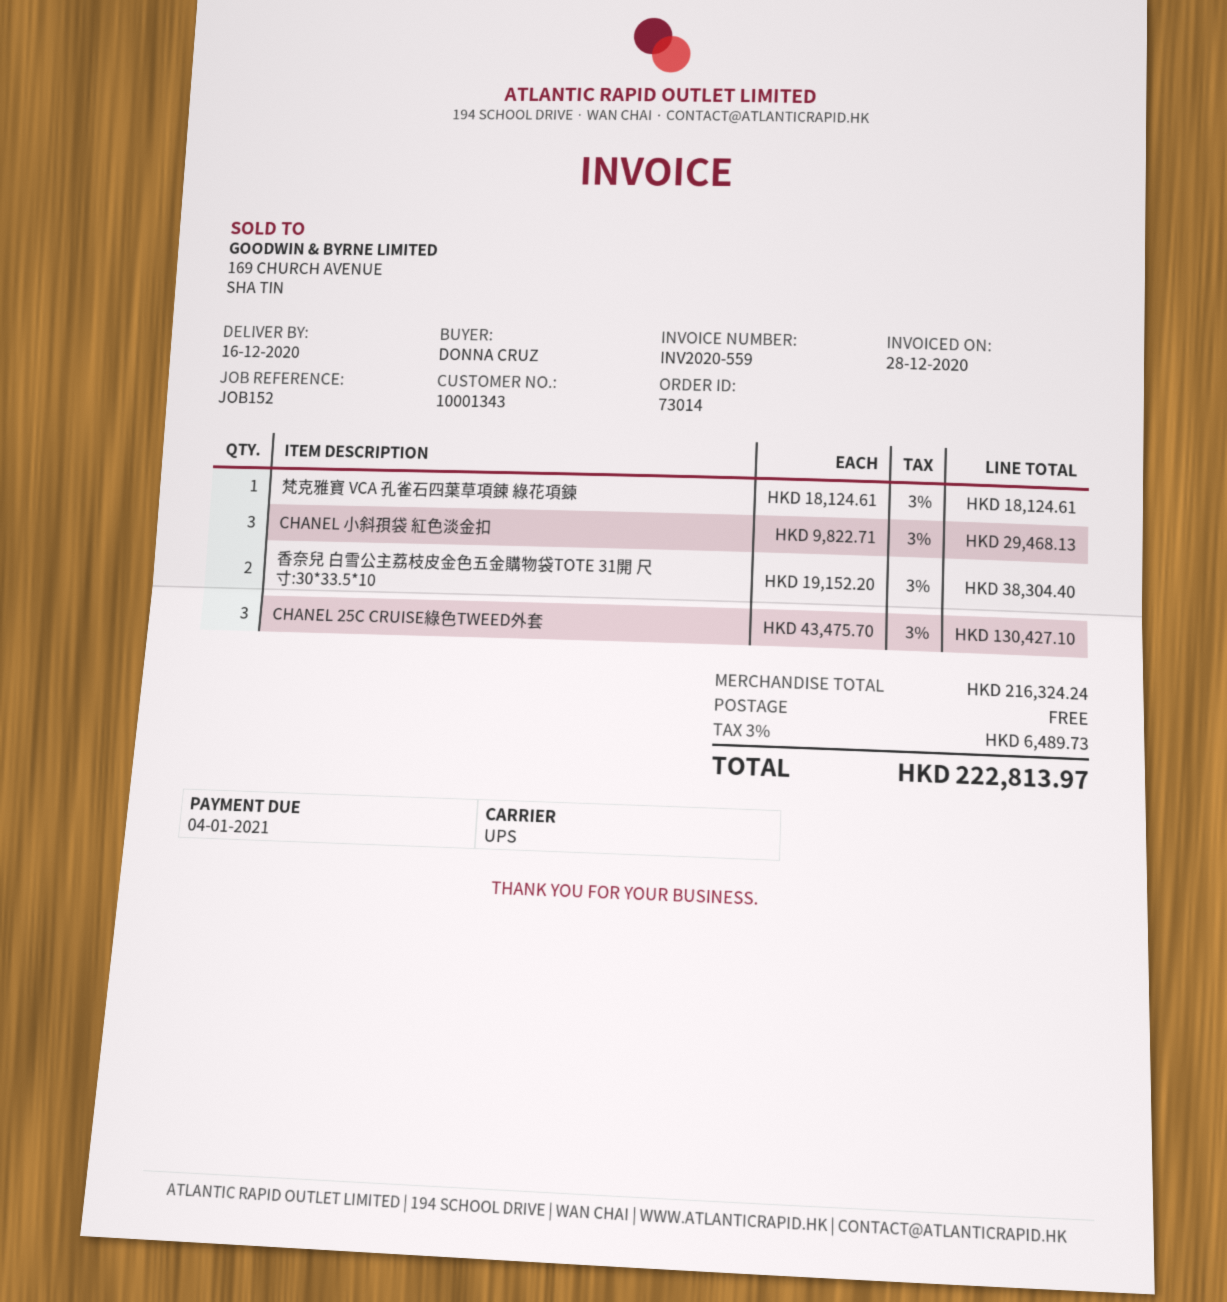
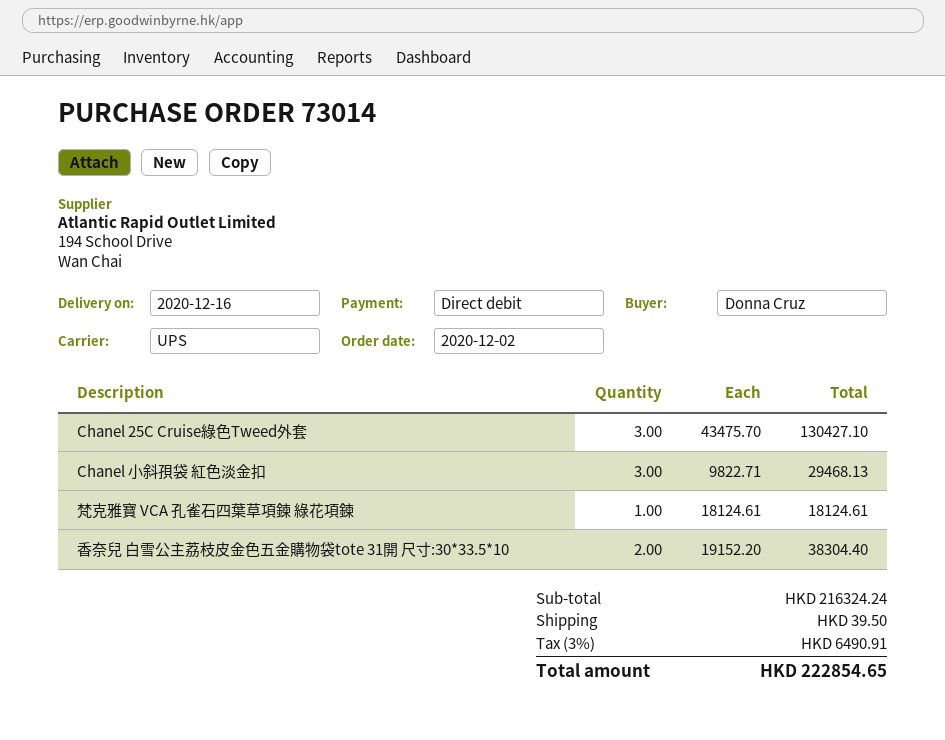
shipping: 0.00 -> 39.50
tax: 3% = 6489.73 -> 3% = 6490.91
total: 222813.97 -> 222854.65

